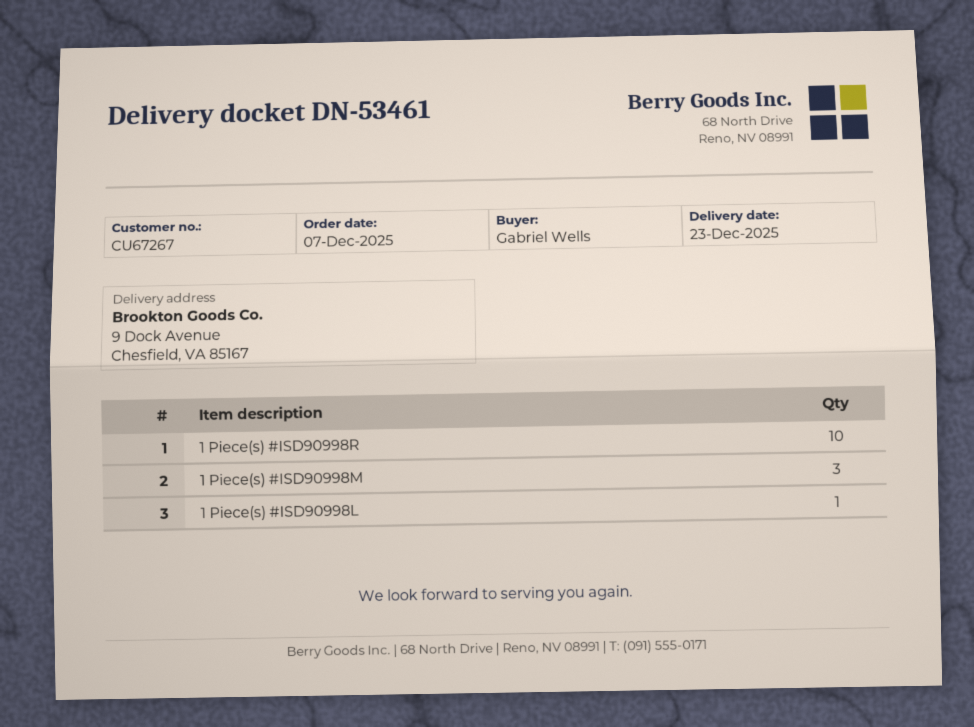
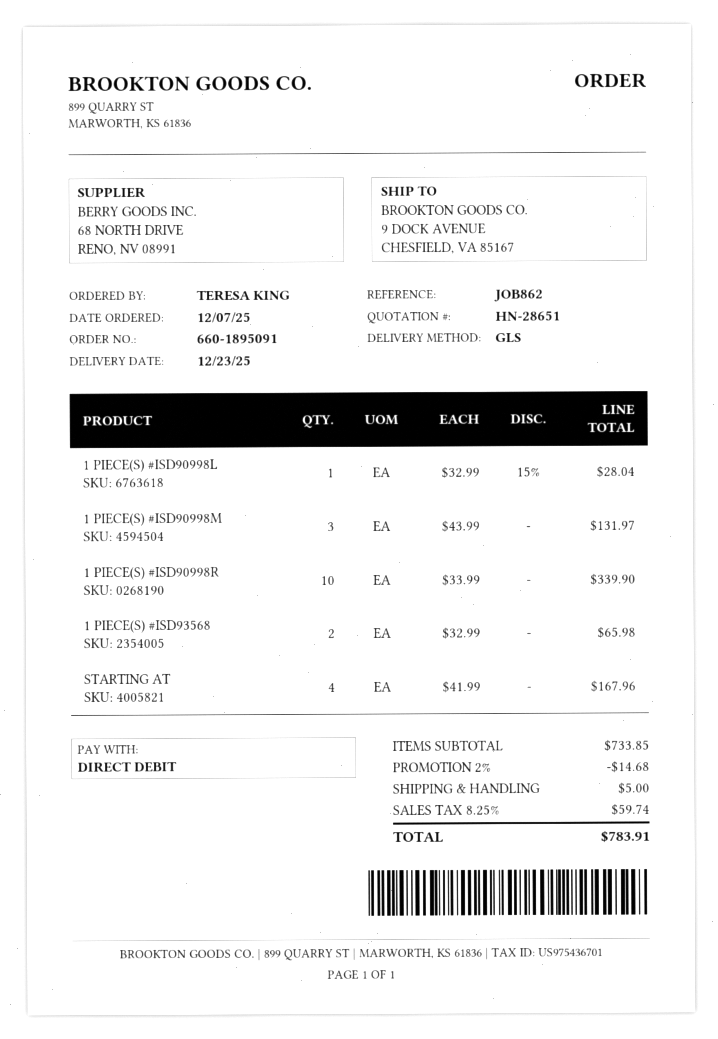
ordered by: Gabriel Wells -> TERESA KING
1 PIECE(S) #ISD93568: none -> 2
STARTING AT: none -> 4

